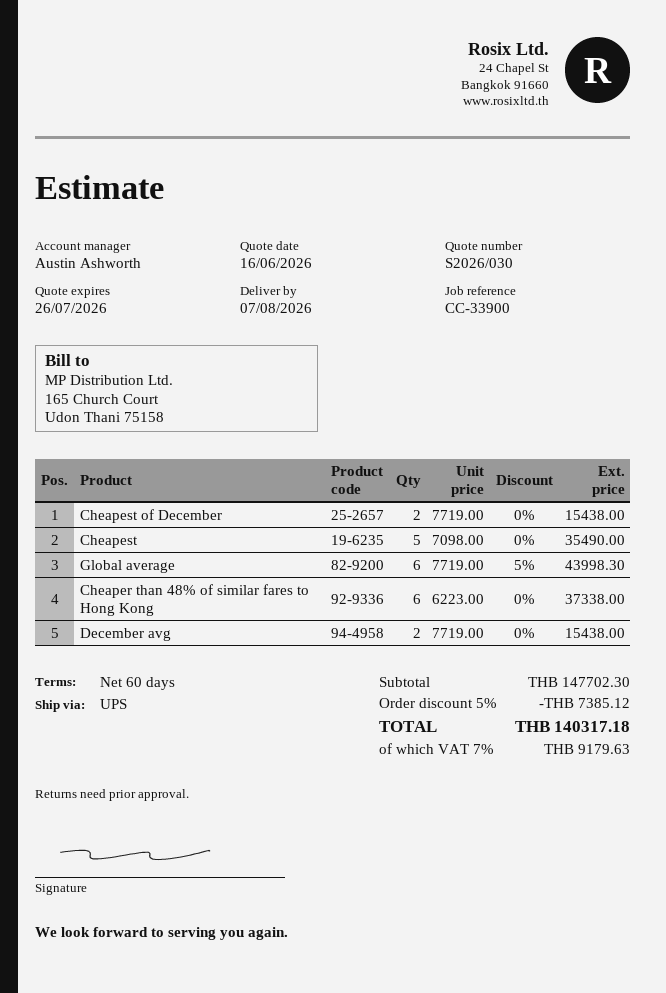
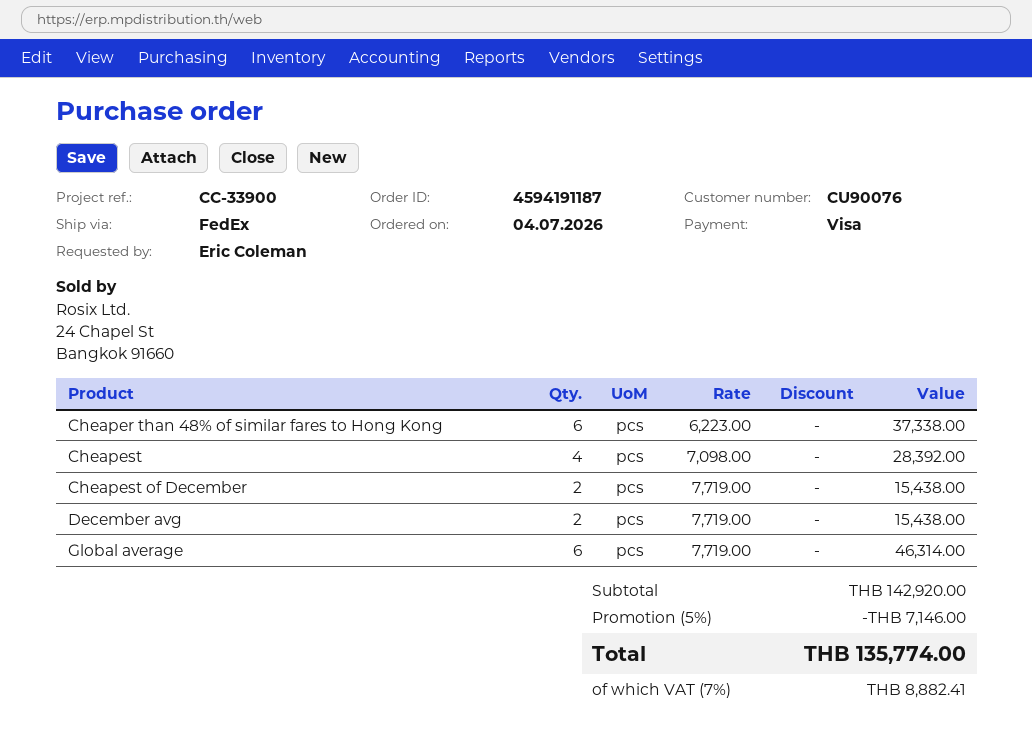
shipping method: UPS -> FedEx
Cheapest: 5 x 7098.00 = 35490.00 -> 4 x 7098.00 = 28392.00
Global average: 6 x 7719.00 - 5% = 43998.30 -> 6 x 7719.00 = 46314.00
subtotal: 147702.30 -> 142920.00
discount: 5% = 7385.12 -> 5% = 7146.00
tax: 7% = 9179.63 -> 7% = 8882.41
total: 140317.18 -> 135774.00

